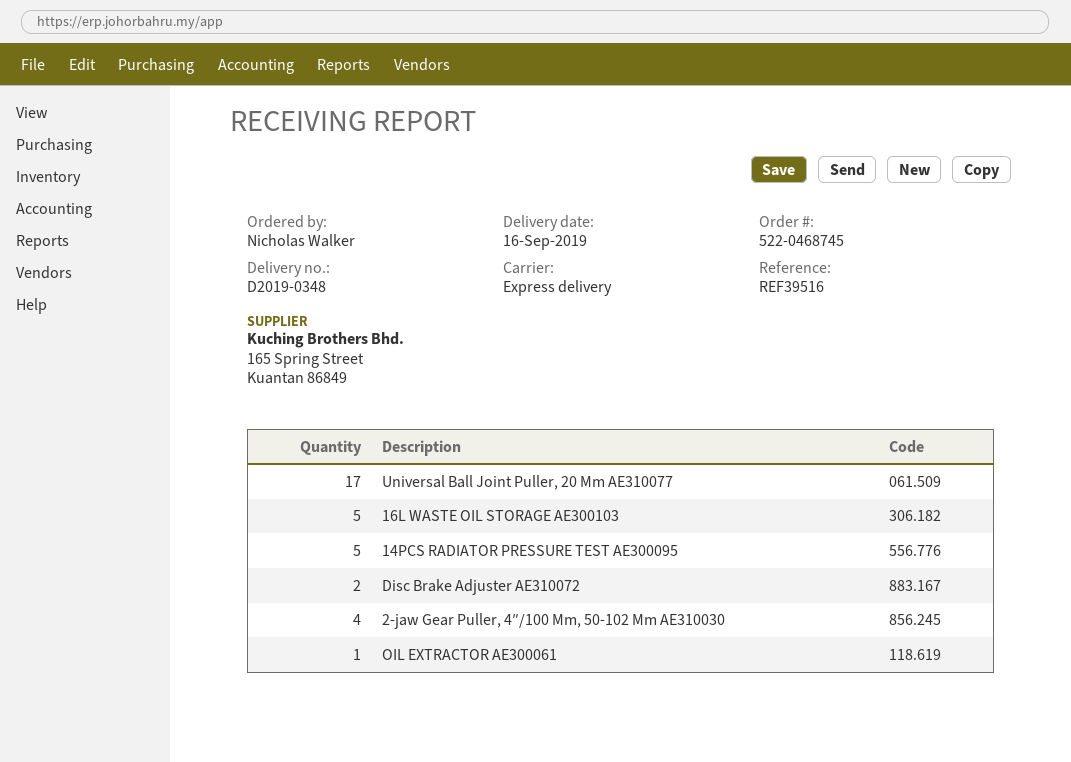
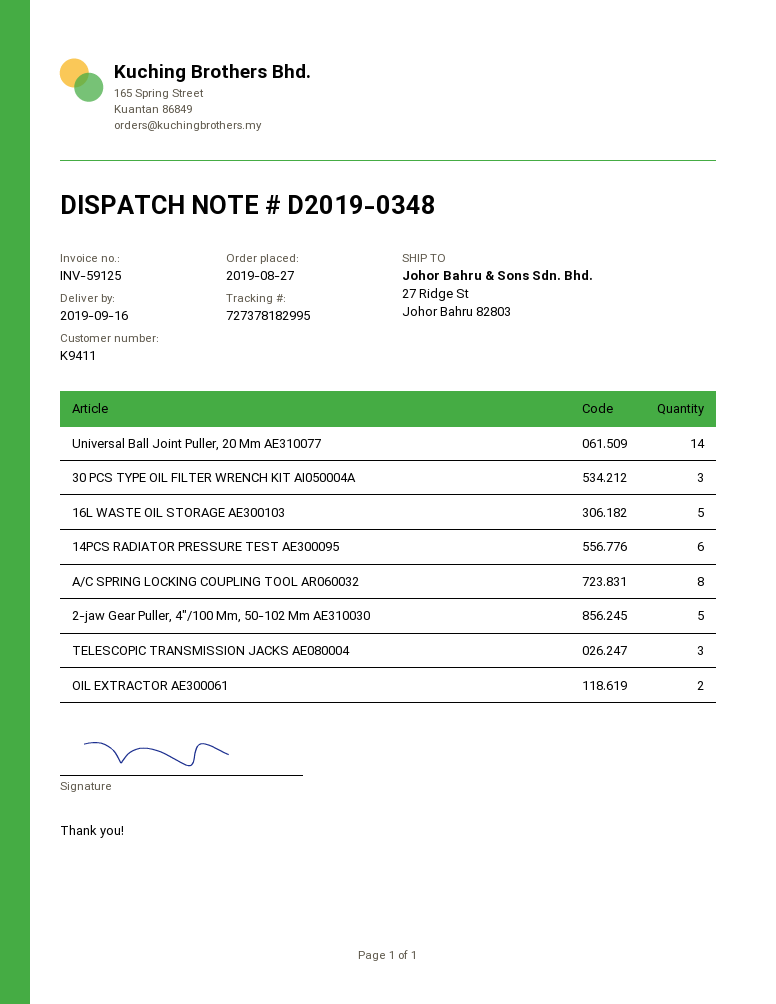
Universal Ball Joint Puller, 20 Mm AE310077: 17 -> 14
14PCS RADIATOR PRESSURE TEST AE300095: 5 -> 6
Disc Brake Adjuster AE310072: 2 -> none
2-jaw Gear Puller, 4″/100 Mm, 50-102 Mm AE310030: 4 -> 5
OIL EXTRACTOR AE300061: 1 -> 2
30 PCS TYPE OIL FILTER WRENCH KIT AI050004A: none -> 3
A/C SPRING LOCKING COUPLING TOOL AR060032: none -> 8
TELESCOPIC TRANSMISSION JACKS AE080004: none -> 3

